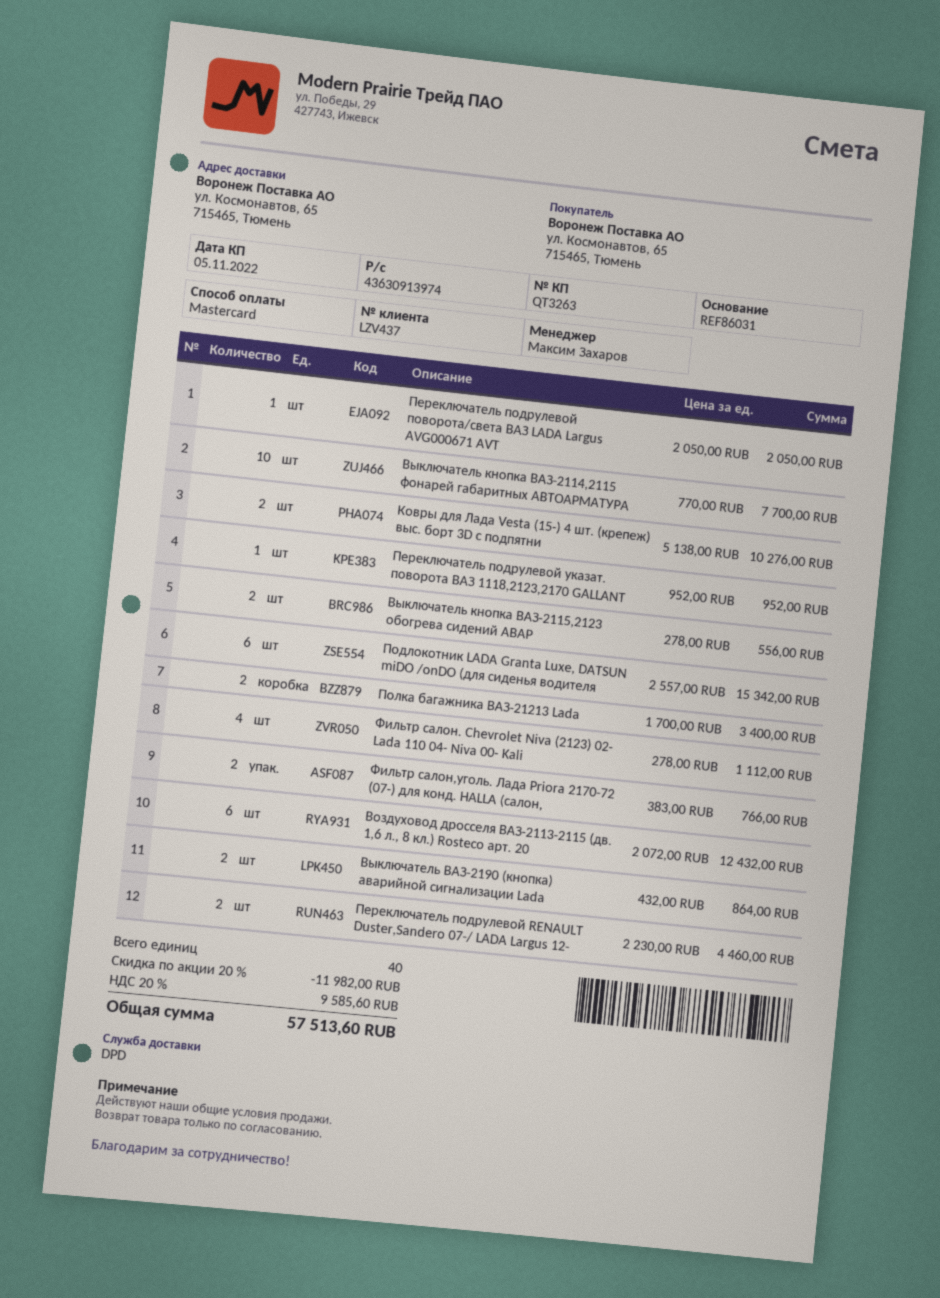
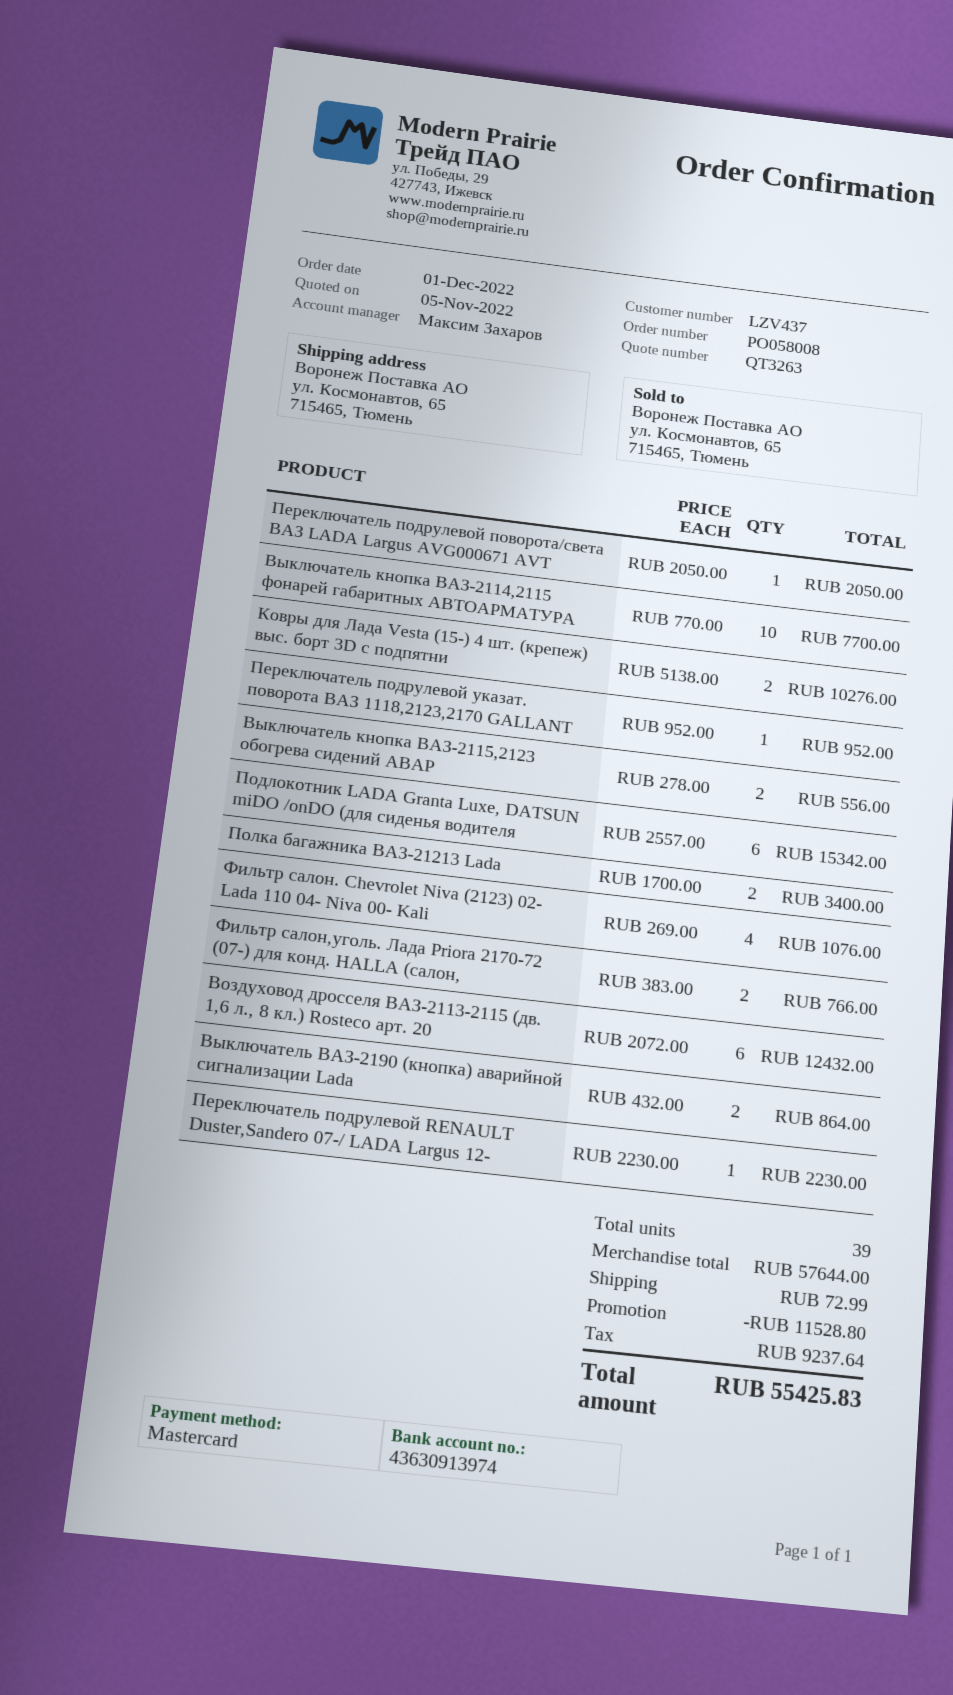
Фильтр салон. Chevrolet Niva (2123) 02- Lada 110 04- Niva 00- Kali: 4 x 278.00 = 1112.00 -> 4 x 269.00 = 1076.00
Переключатель подрулевой RENAULT Duster,Sandero 07-/ LADA Largus 12-: 2 x 2230.00 = 4460.00 -> 1 x 2230.00 = 2230.00
total quantity: 40 -> 39
discount: 11982.00 -> 11528.80
shipping: none -> 72.99
tax: 9585.60 -> 9237.64
total: 57513.60 -> 55425.83

